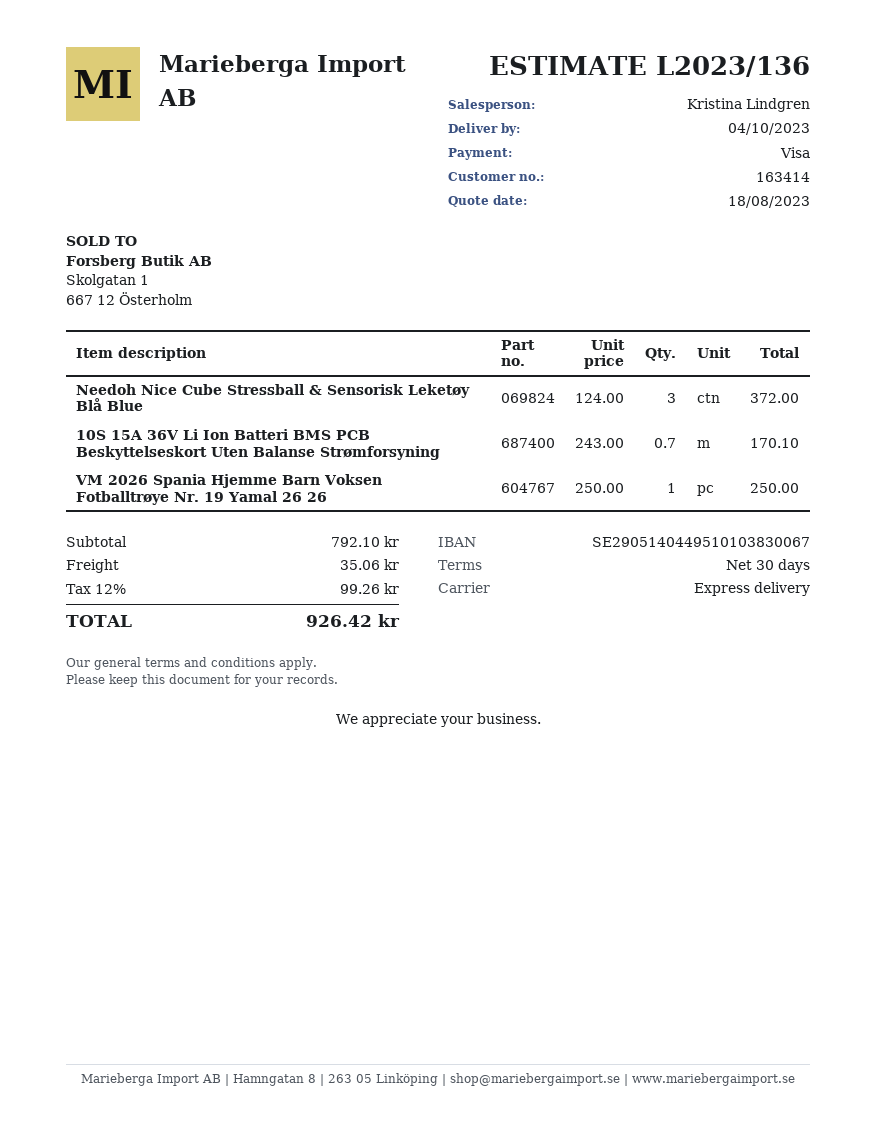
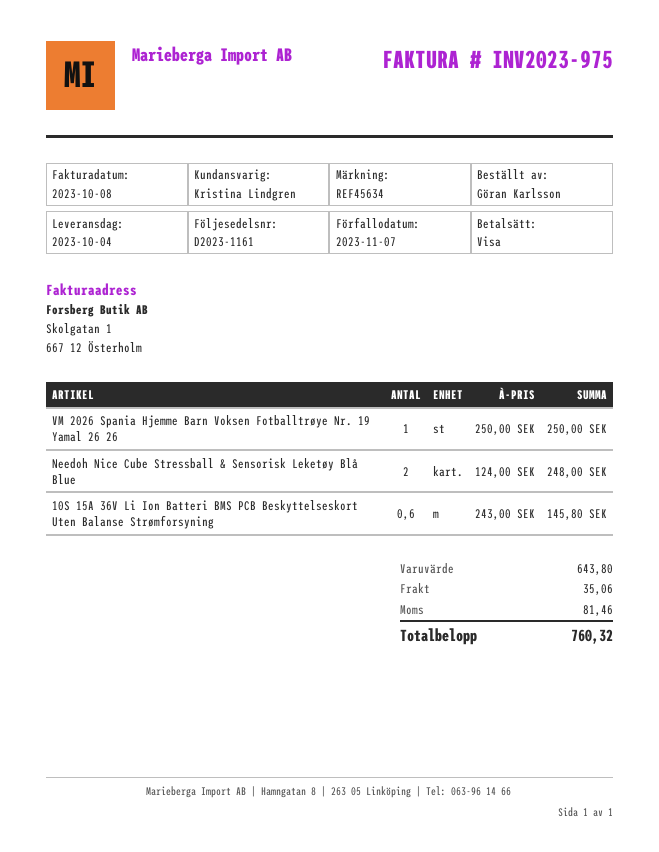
Needoh Nice Cube Stressball & Sensorisk Leketøy Blå Blue: 3 x 124.00 = 372.00 -> 2 x 124.00 = 248.00
10S 15A 36V Li Ion Batteri BMS PCB Beskyttelseskort Uten Balanse Strømforsyning: 0.7 x 243.00 = 170.10 -> 0.6 x 243.00 = 145.80
subtotal: 792.10 -> 643.80
tax: 99.26 -> 81.46
total: 926.42 -> 760.32

